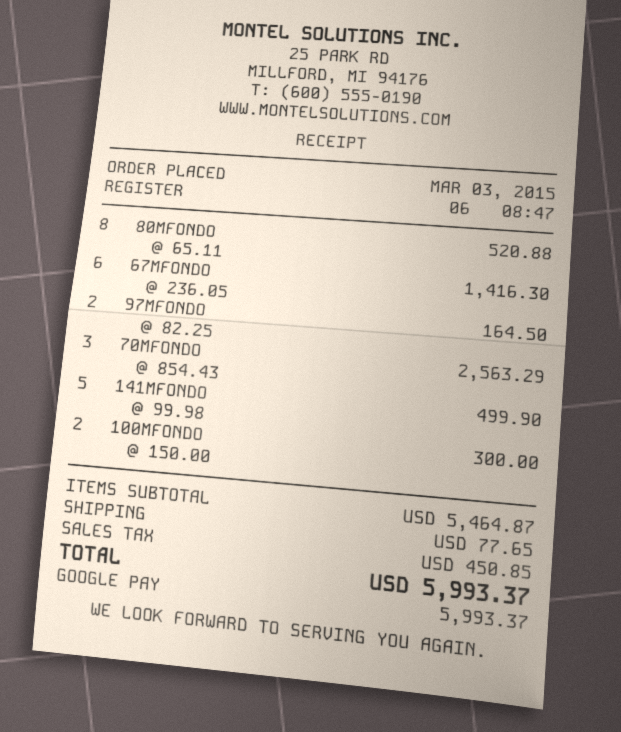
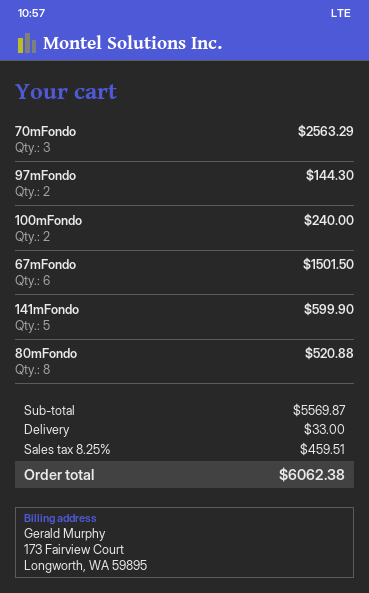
67MFONDO: 6 for 1416.30 -> 6 for 1501.50
97MFONDO: 2 for 164.50 -> 2 for 144.30
141MFONDO: 5 for 499.90 -> 5 for 599.90
100MFONDO: 2 for 300.00 -> 2 for 240.00
subtotal: 5464.87 -> 5569.87
shipping: 77.65 -> 33.00
tax: 450.85 -> 459.51
total: 5993.37 -> 6062.38

